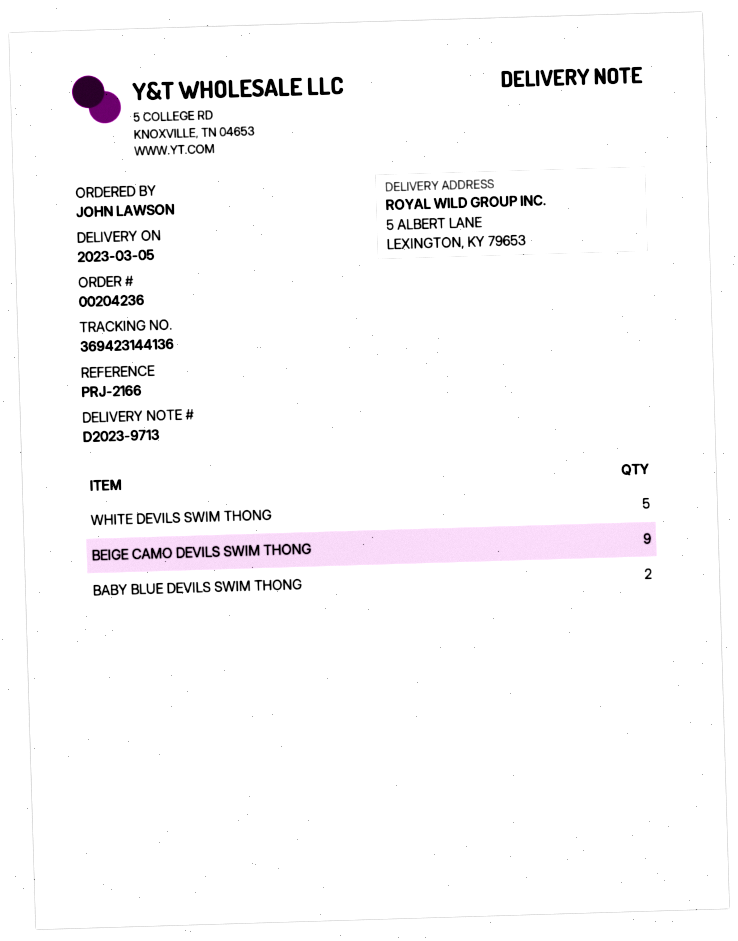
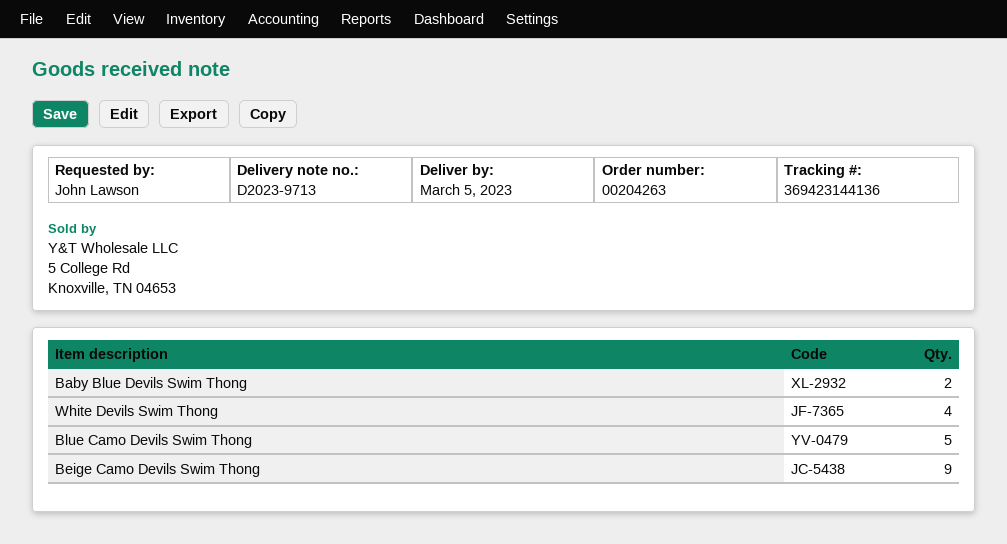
order number: 00204236 -> 00204263
WHITE DEVILS SWIM THONG: 5 -> 4
Blue Camo Devils Swim Thong: none -> 5

